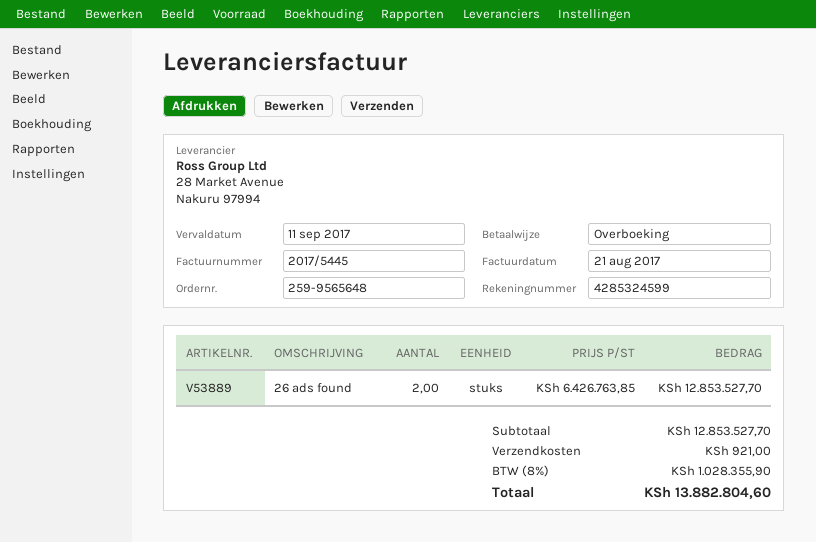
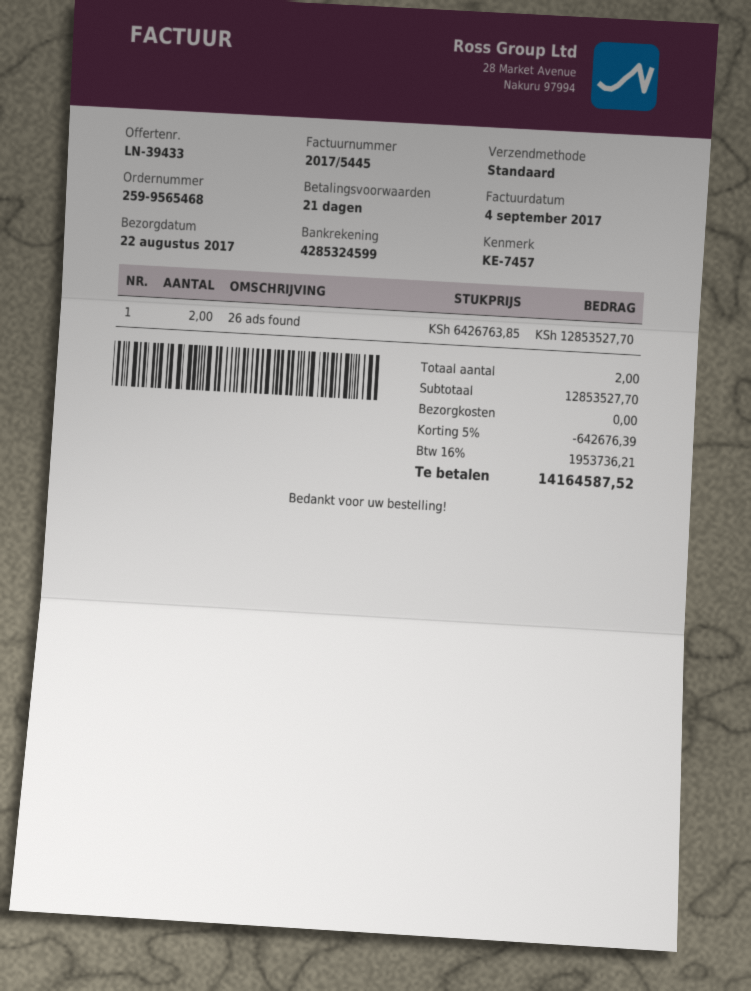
order number: 259-9565648 -> 259-9565468
invoice date: 2017-08-21 -> 2017-09-04
discount: none -> 5% = 642676.39
shipping: 921.00 -> 0.00
tax: 8% = 1028355.90 -> 16% = 1953736.21
total: 13882804.60 -> 14164587.52

